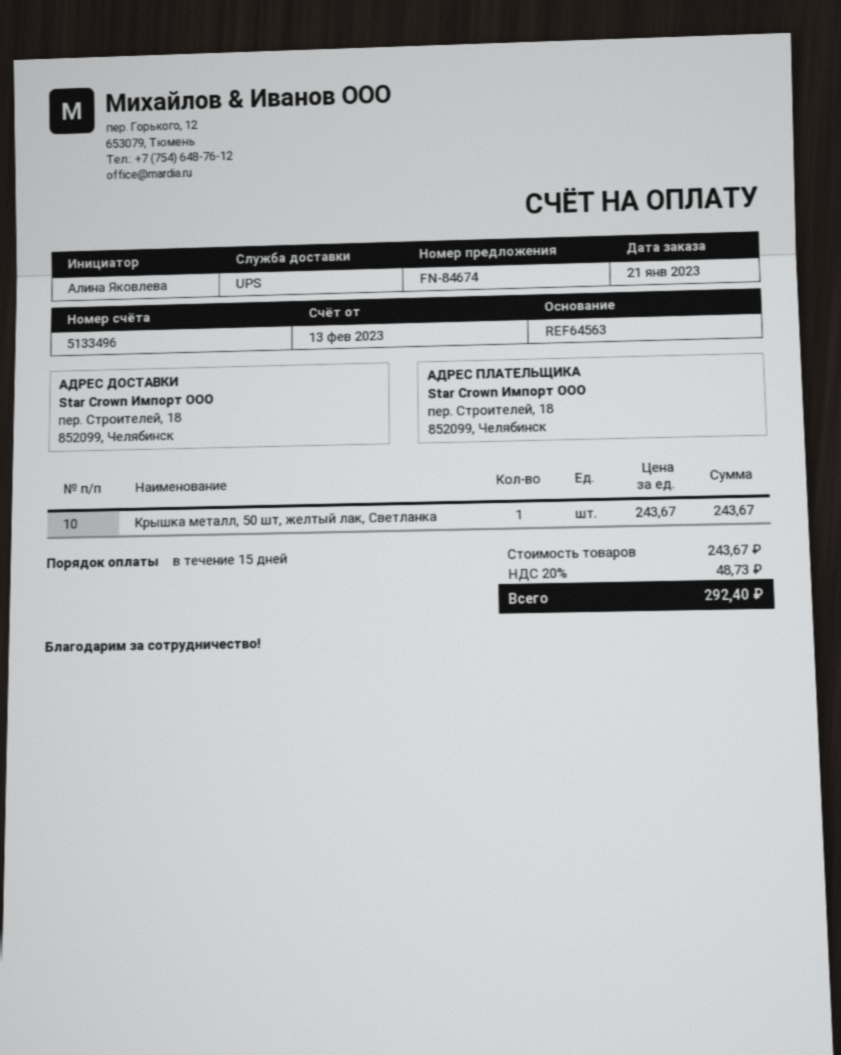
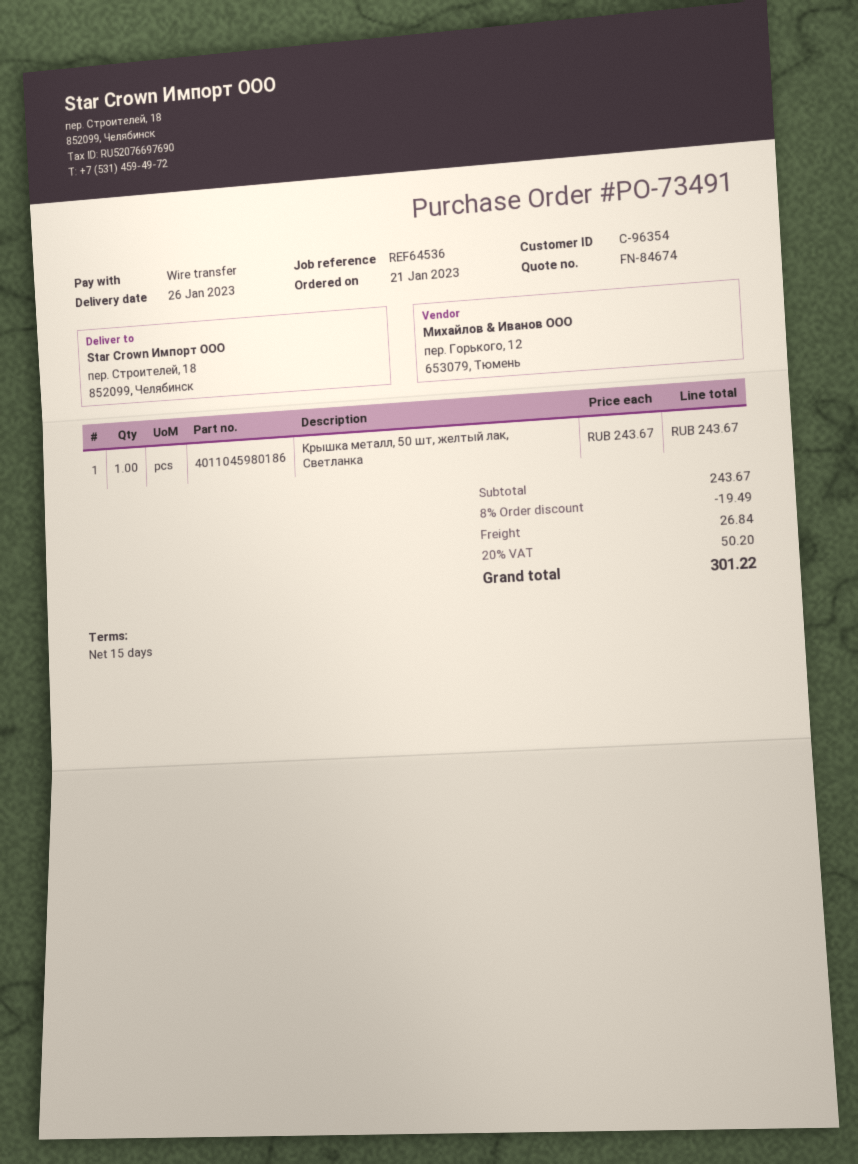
reference: REF64563 -> REF64536
discount: none -> 8% = 19.49
shipping: none -> 26.84
tax: 20% = 48.73 -> 20% = 50.20
total: 292.40 -> 301.22

